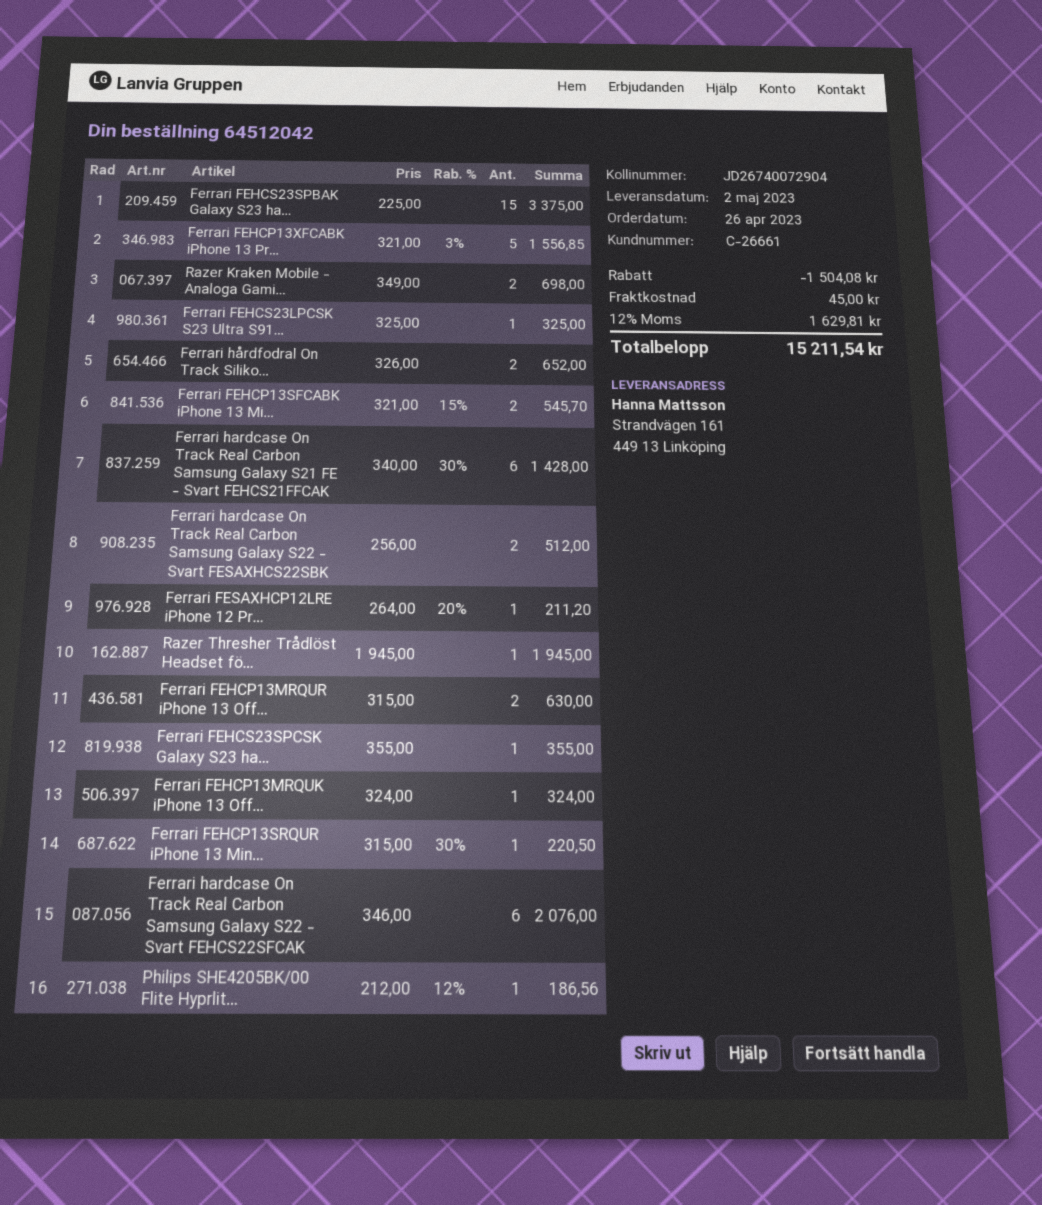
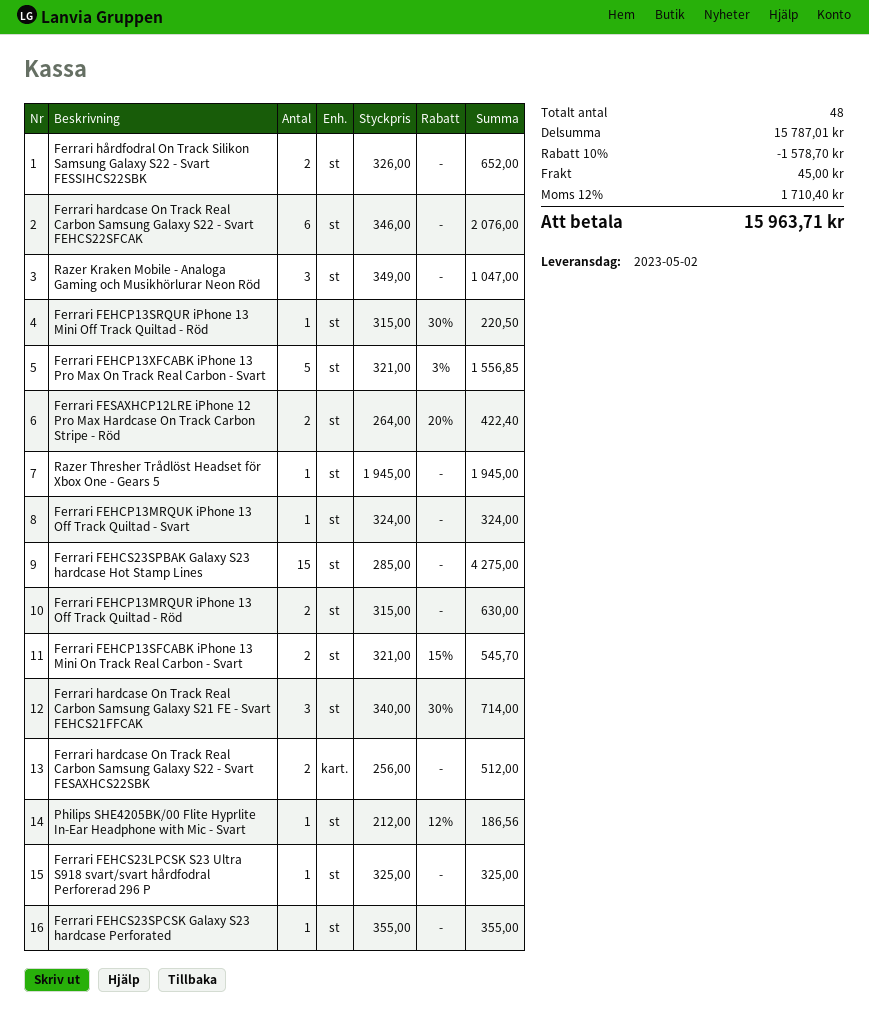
Ferrari FEHCS23SPBAK Galaxy S23 ha...: 15 x 225.00 = 3375.00 -> 15 x 285.00 = 4275.00
Razer Kraken Mobile - Analoga Gami...: 2 x 349.00 = 698.00 -> 3 x 349.00 = 1047.00
Ferrari hardcase On Track Real Carbon Samsung Galaxy S21 FE - Svart FEHCS21FFCAK: 6 x 340.00 - 30% = 1428.00 -> 3 x 340.00 - 30% = 714.00
Ferrari FESAXHCP12LRE iPhone 12 Pr...: 1 x 264.00 - 20% = 211.20 -> 2 x 264.00 - 20% = 422.40
discount: 1504.08 -> 1578.70
tax: 12% = 1629.81 -> 12% = 1710.40
total: 15211.54 -> 15963.71

